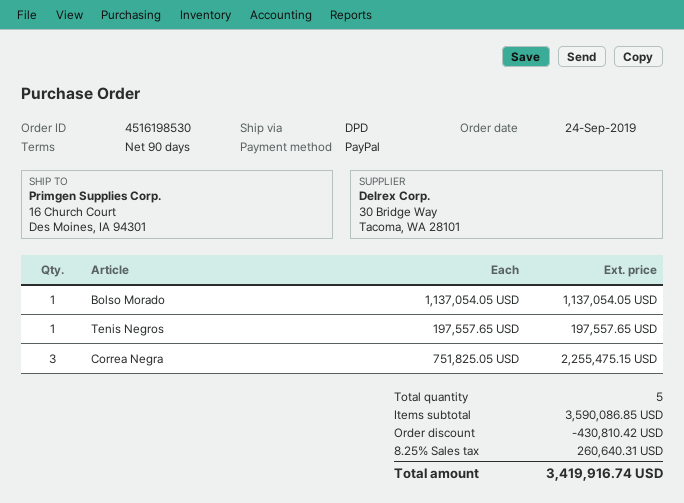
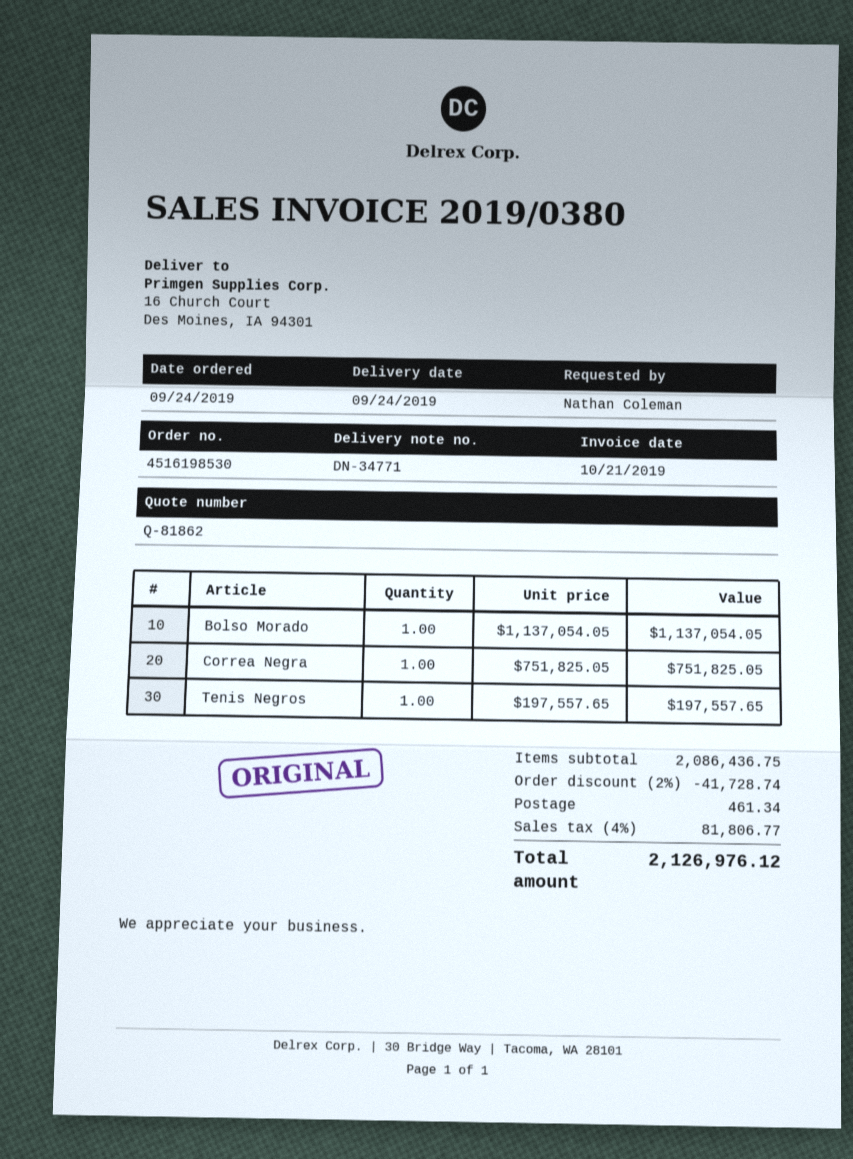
Correa Negra: 3 x 751825.05 = 2255475.15 -> 1 x 751825.05 = 751825.05
subtotal: 3590086.85 -> 2086436.75
discount: 430810.42 -> 41728.74
shipping: none -> 461.34
tax: 8.25% = 260640.31 -> 4% = 81806.77
total: 3419916.74 -> 2126976.12

